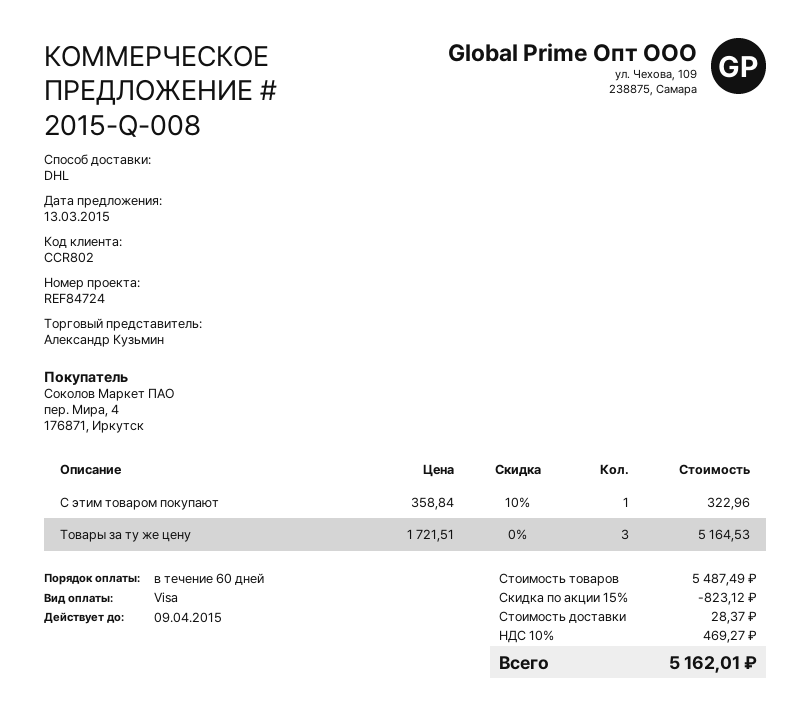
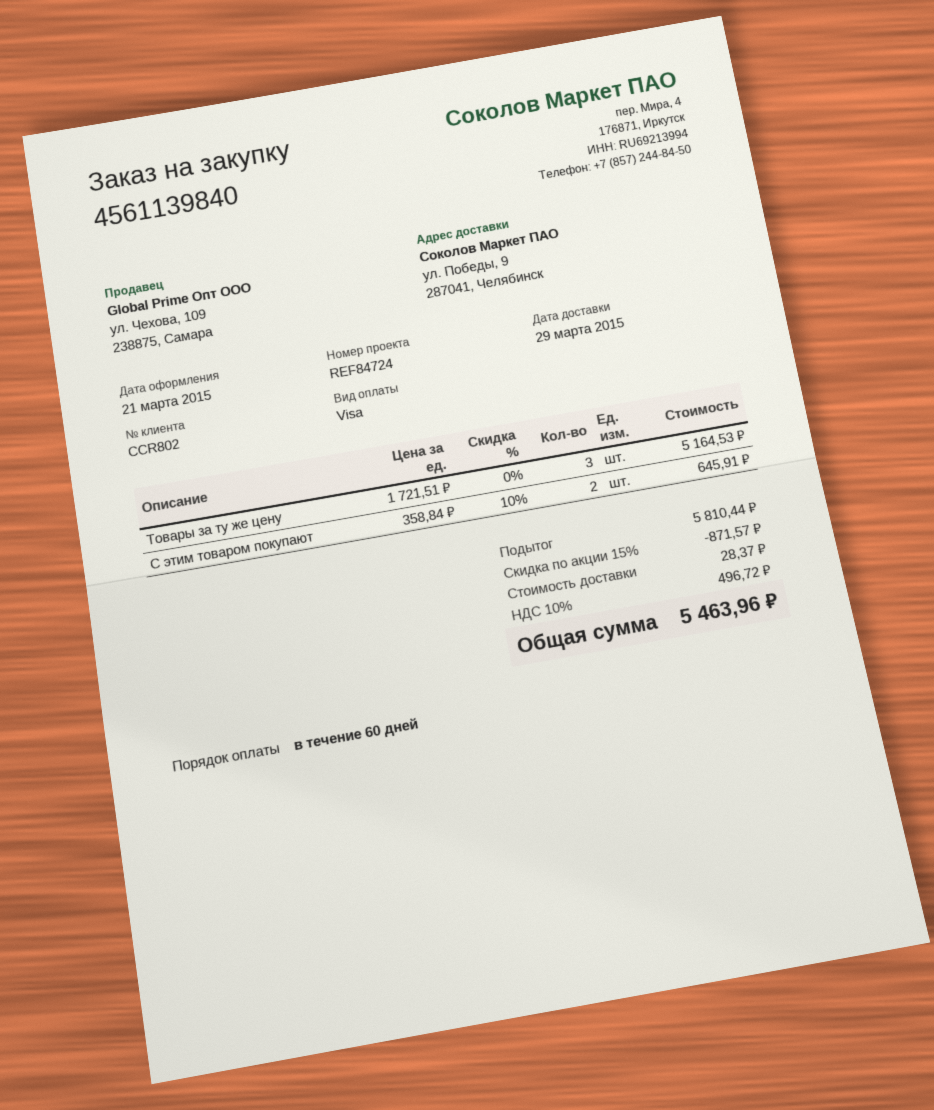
С этим товаром покупают: 1 x 358.84 - 10% = 322.96 -> 2 x 358.84 - 10% = 645.91
subtotal: 5487.49 -> 5810.44
discount: 15% = 823.12 -> 15% = 871.57
tax: 10% = 469.27 -> 10% = 496.72
total: 5162.01 -> 5463.96

